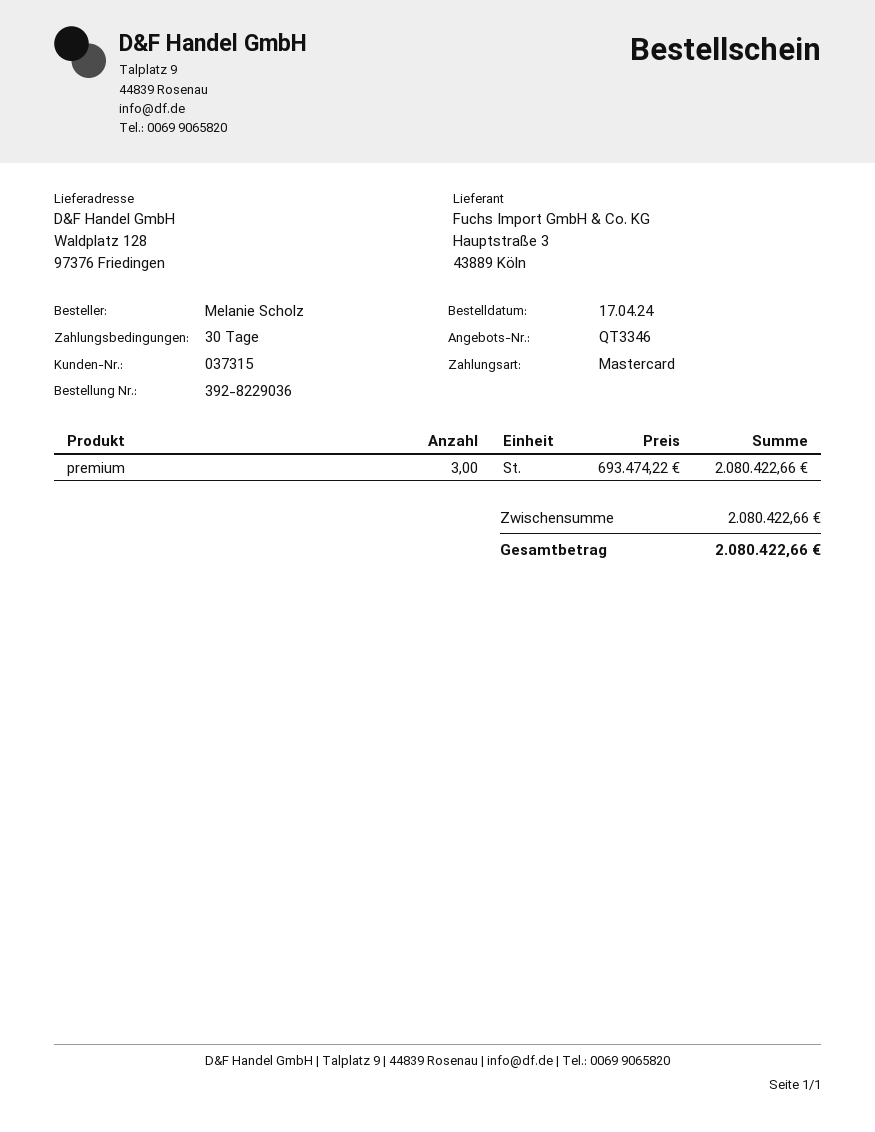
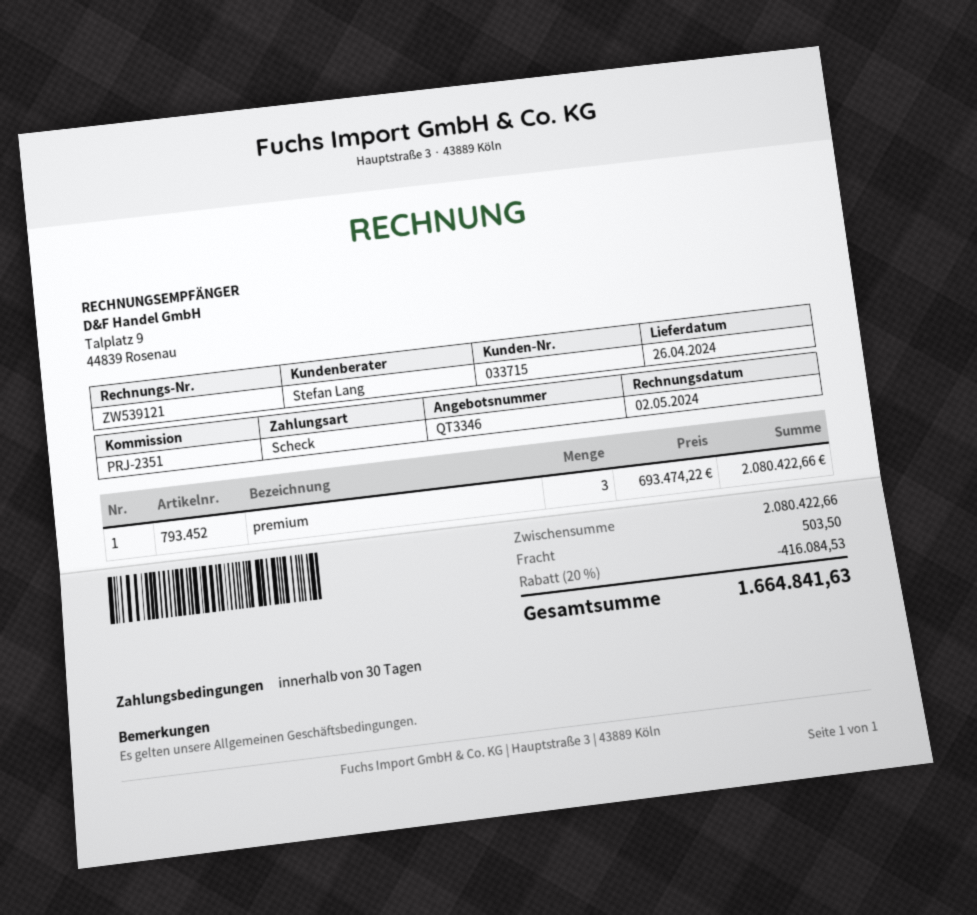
customer number: 037315 -> 033715
payment method: Mastercard -> cheque
discount: none -> 20% = 416084.53
shipping: none -> 503.50
total: 2080422.66 -> 1664841.63

